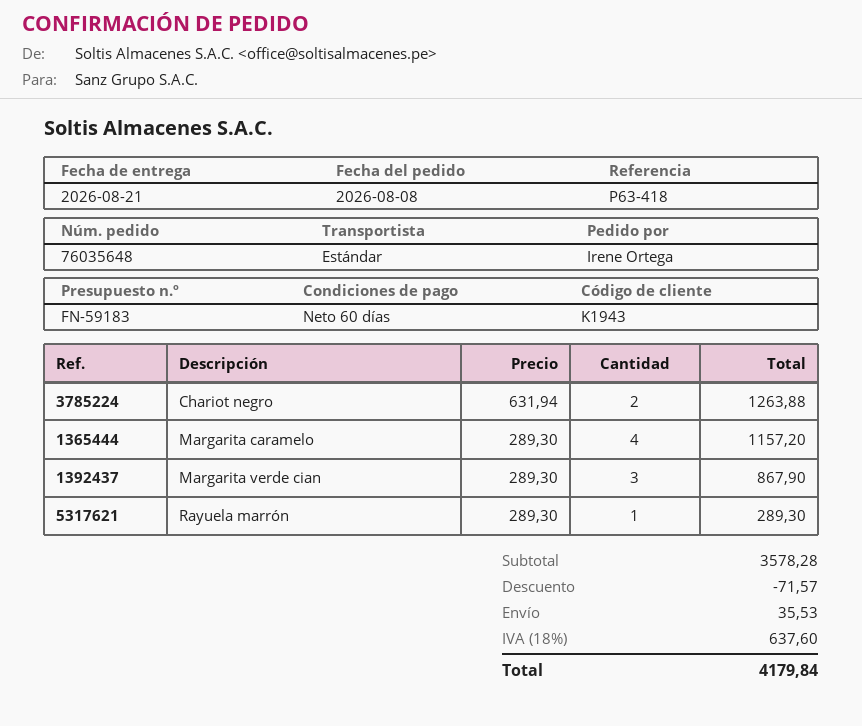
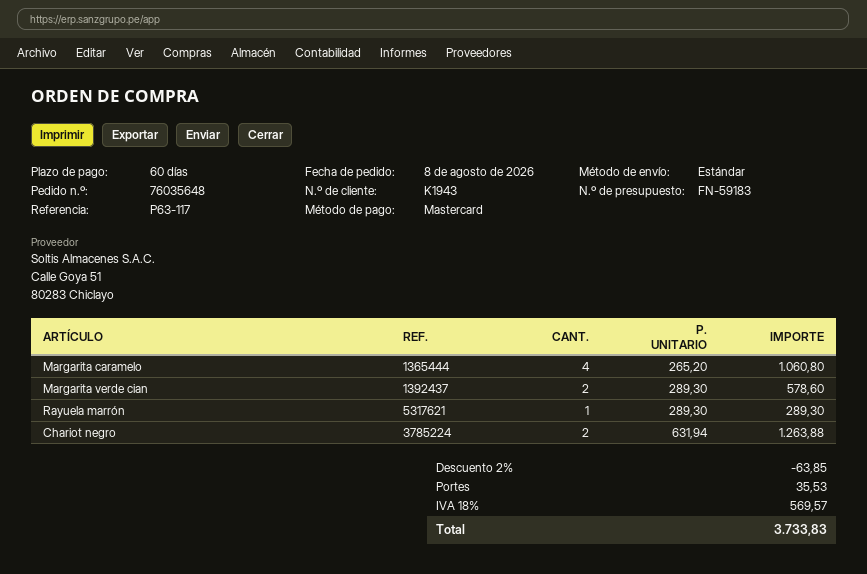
reference: P63-418 -> P63-117
Margarita caramelo: 4 x 289.30 = 1157.20 -> 4 x 265.20 = 1060.80
Margarita verde cian: 3 x 289.30 = 867.90 -> 2 x 289.30 = 578.60
discount: 71.57 -> 63.85
tax: 18% = 637.60 -> 18% = 569.57
total: 4179.84 -> 3733.83

